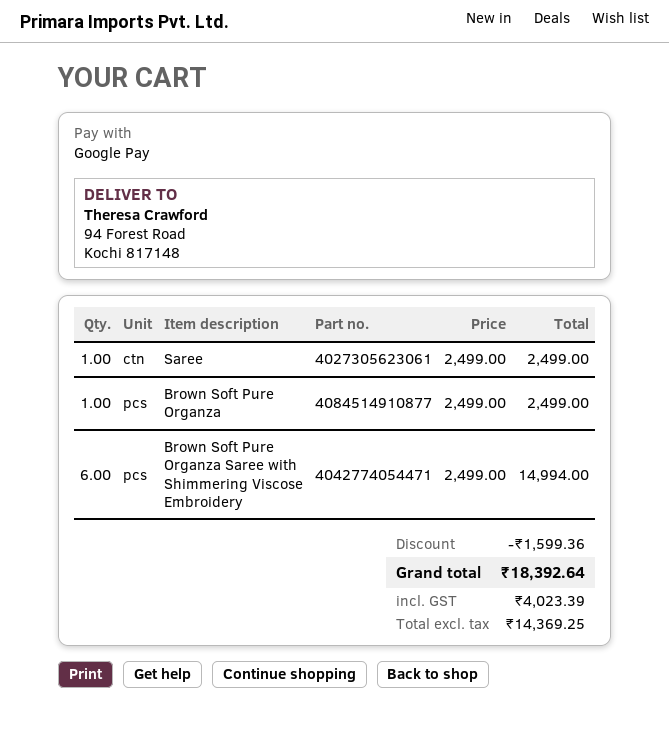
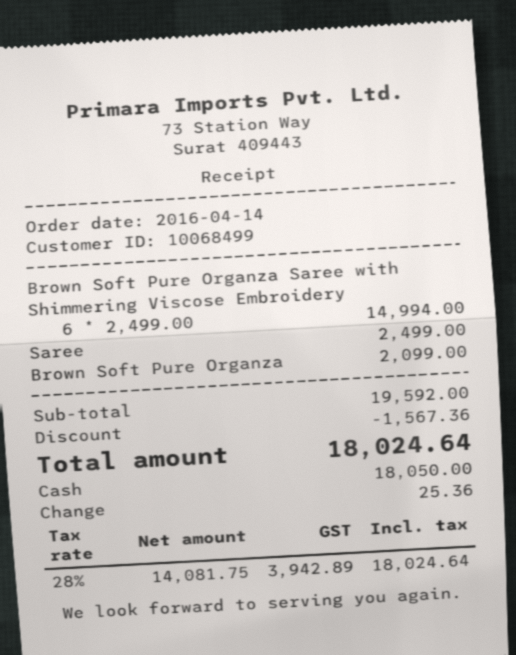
payment method: Google Pay -> cash
Brown Soft Pure Organza: 1 x 2499.00 = 2499.00 -> 1 x 2099.00 = 2099.00
discount: 1599.36 -> 1567.36
net: 14369.25 -> 14081.75
tax: 4023.39 -> 3942.89
total: 18392.64 -> 18024.64

